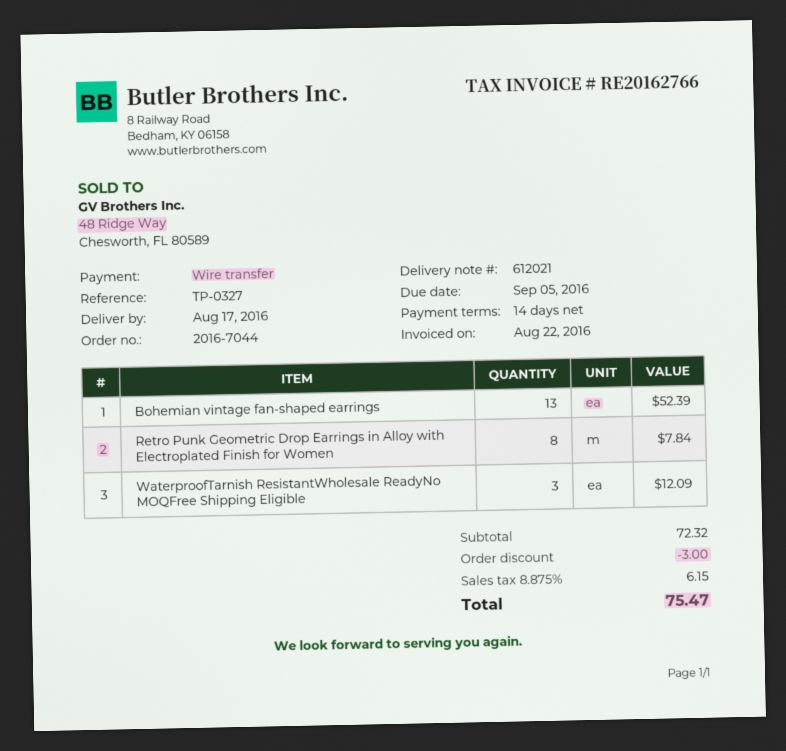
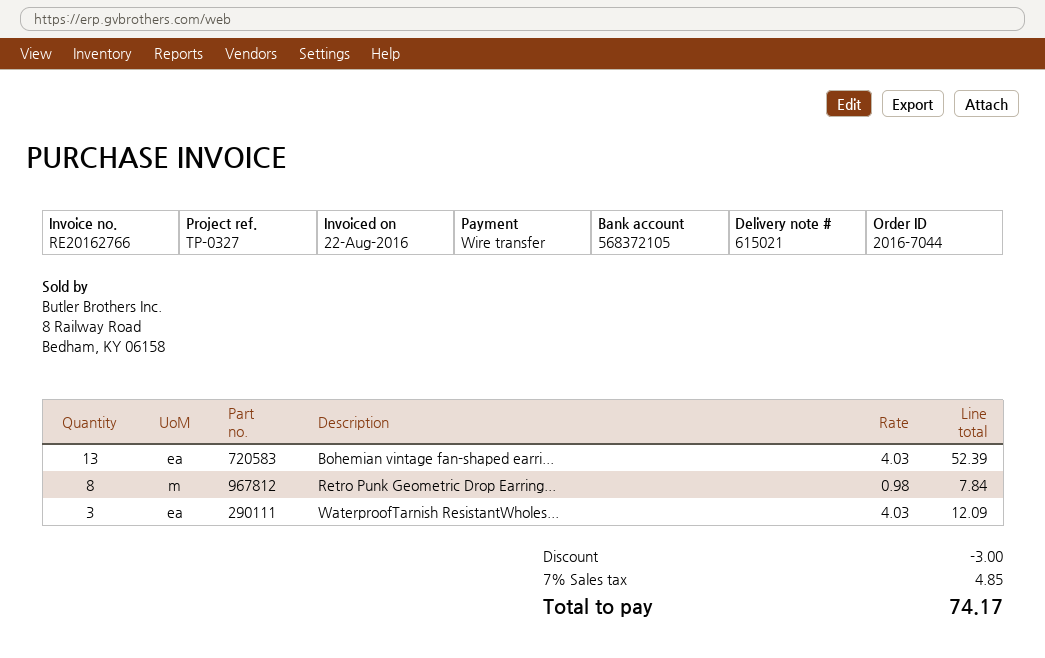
delivery note number: 612021 -> 615021
tax: 8.875% = 6.15 -> 7% = 4.85
total: 75.47 -> 74.17

